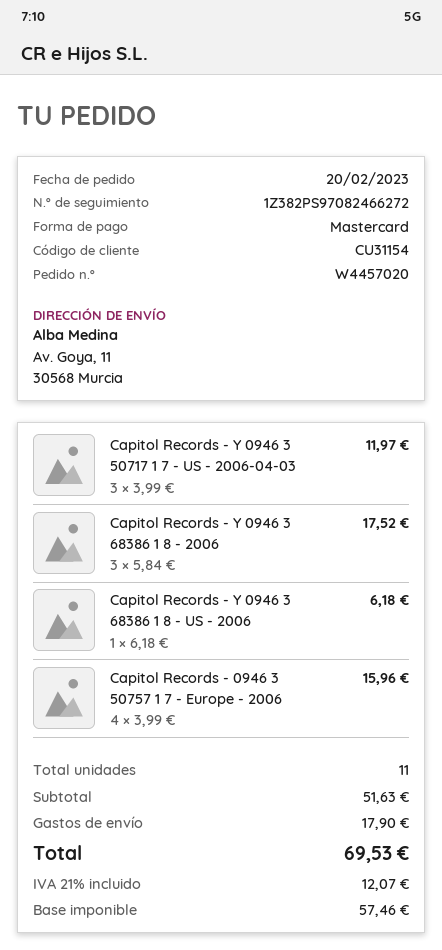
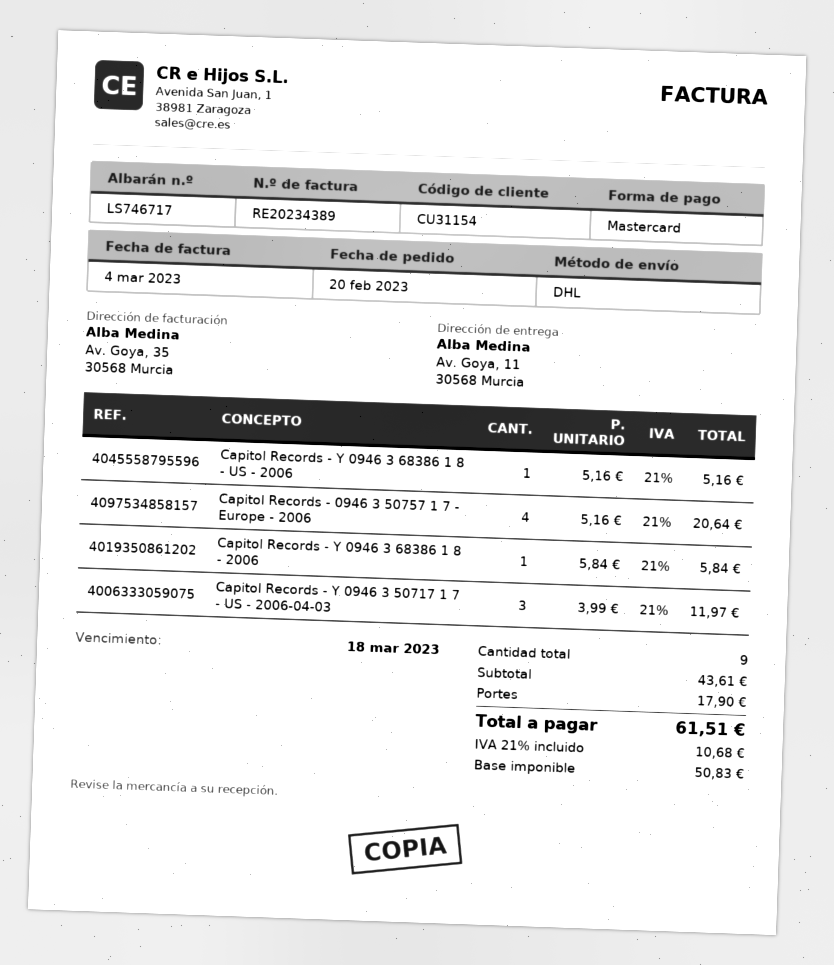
Capitol Records - Y 0946 3 68386 1 8 - 2006: 3 x 5.84 = 17.52 -> 1 x 5.84 = 5.84
Capitol Records - Y 0946 3 68386 1 8 - US - 2006: 1 x 6.18 = 6.18 -> 1 x 5.16 = 5.16
Capitol Records - 0946 3 50757 1 7 - Europe - 2006: 4 x 3.99 = 15.96 -> 4 x 5.16 = 20.64
total quantity: 11 -> 9
subtotal: 51.63 -> 43.61
net: 57.46 -> 50.83
tax: 21% = 12.07 -> 21% = 10.68
total: 69.53 -> 61.51

